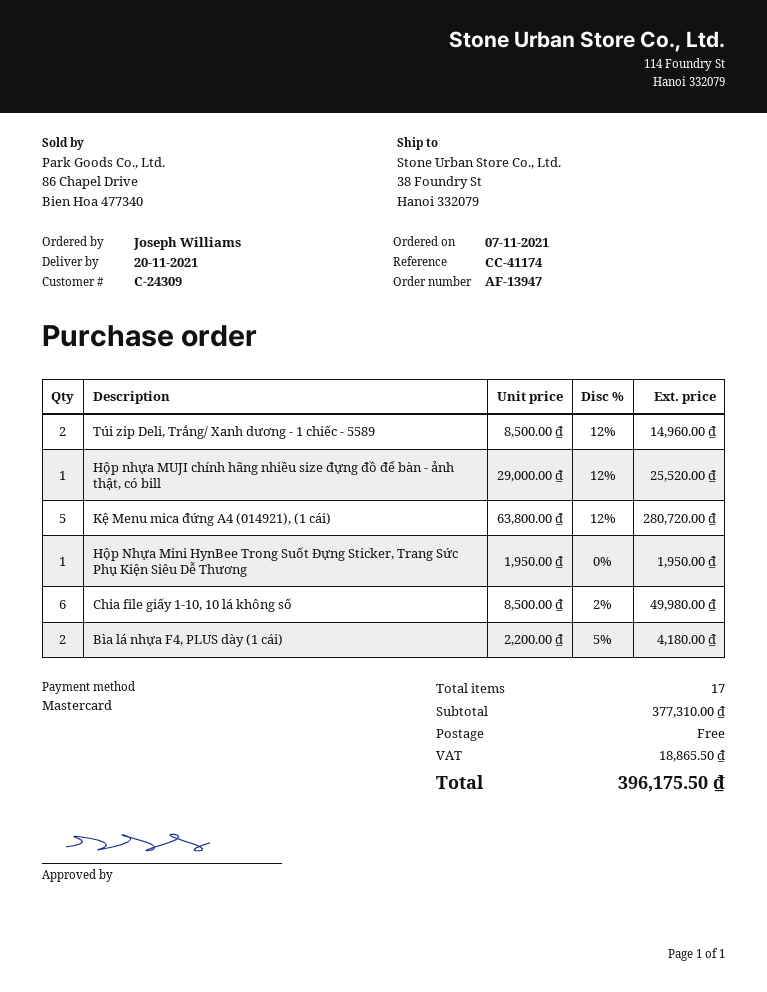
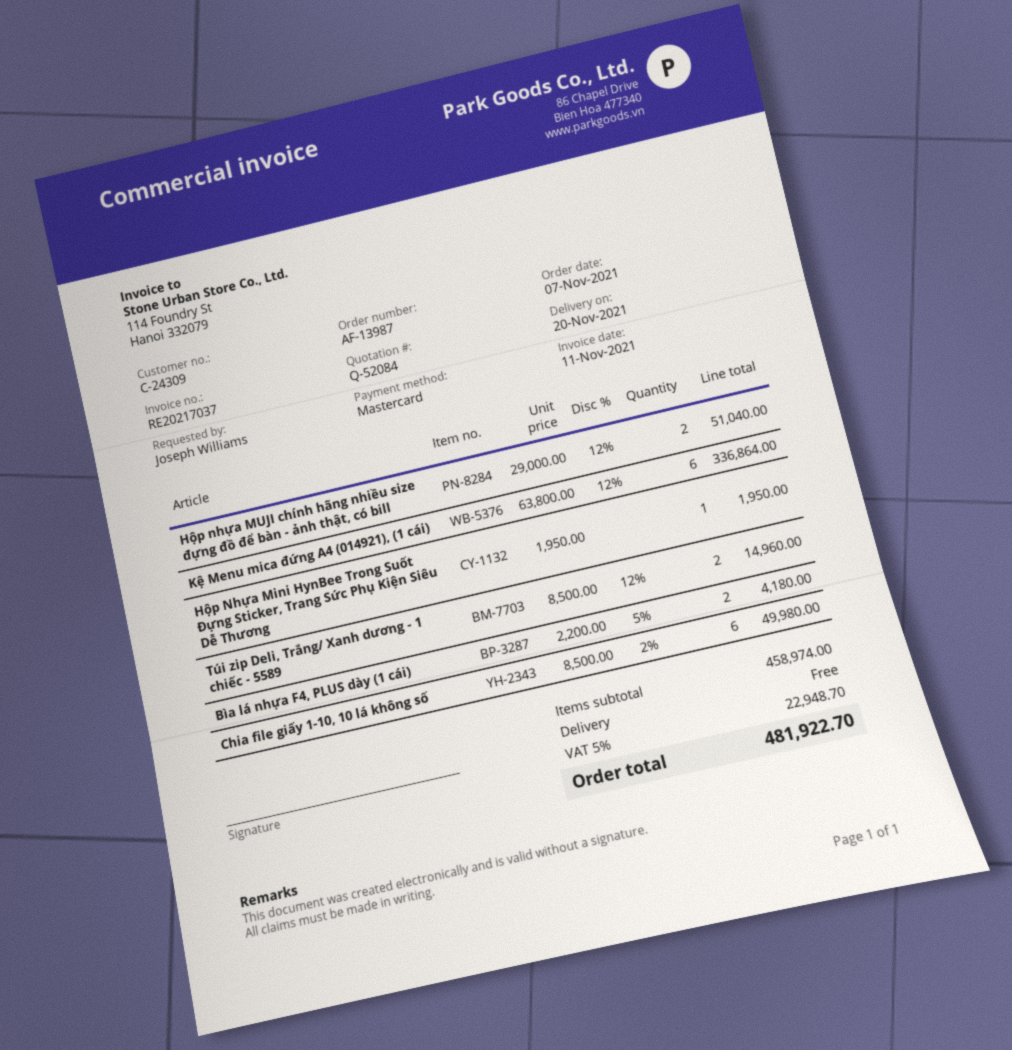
order number: AF-13947 -> AF-13987
Hộp nhựa MUJI chính hãng nhiều size đựng đồ để bàn - ảnh thật, có bill: 1 x 29000.00 - 12% = 25520.00 -> 2 x 29000.00 - 12% = 51040.00
Kệ Menu mica đứng A4 (014921), (1 cái): 5 x 63800.00 - 12% = 280720.00 -> 6 x 63800.00 - 12% = 336864.00
subtotal: 377310.00 -> 458974.00
tax: 18865.50 -> 22948.70
total: 396175.50 -> 481922.70

